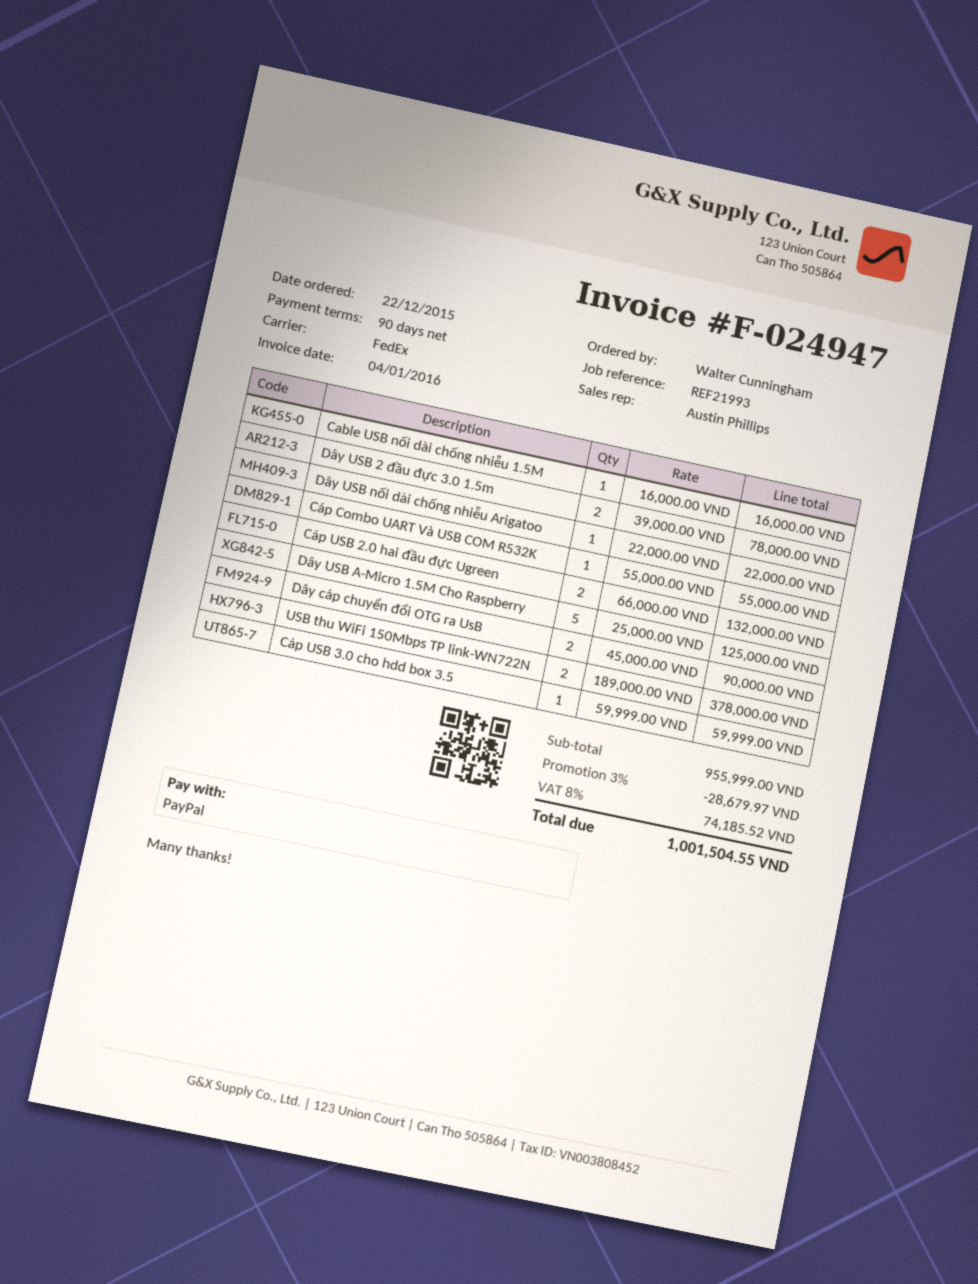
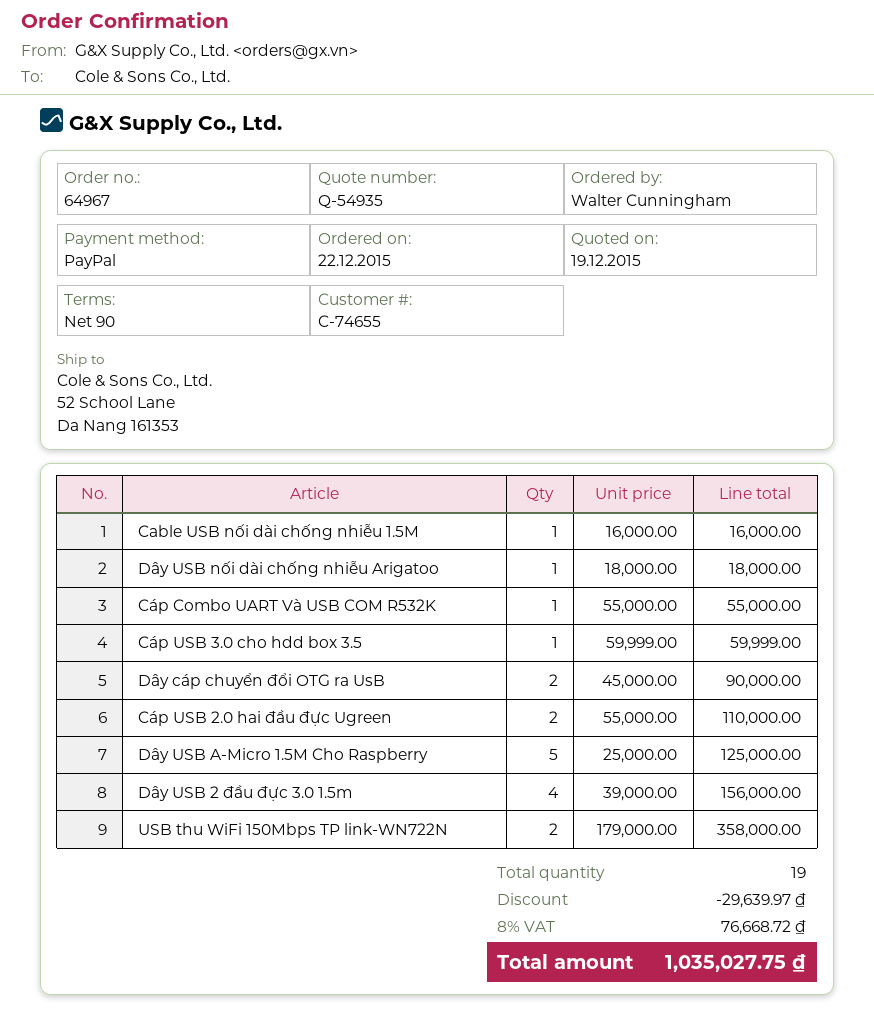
Dây USB 2 đầu đực 3.0 1.5m: 2 x 39000.00 = 78000.00 -> 4 x 39000.00 = 156000.00
Dây USB nối dài chống nhiễu Arigatoo: 1 x 22000.00 = 22000.00 -> 1 x 18000.00 = 18000.00
Cáp USB 2.0 hai đầu đực Ugreen: 2 x 66000.00 = 132000.00 -> 2 x 55000.00 = 110000.00
USB thu WiFi 150Mbps TP link-WN722N: 2 x 189000.00 = 378000.00 -> 2 x 179000.00 = 358000.00
discount: 28679.97 -> 29639.97
tax: 8% = 74185.52 -> 8% = 76668.72
total: 1001504.55 -> 1035027.75

